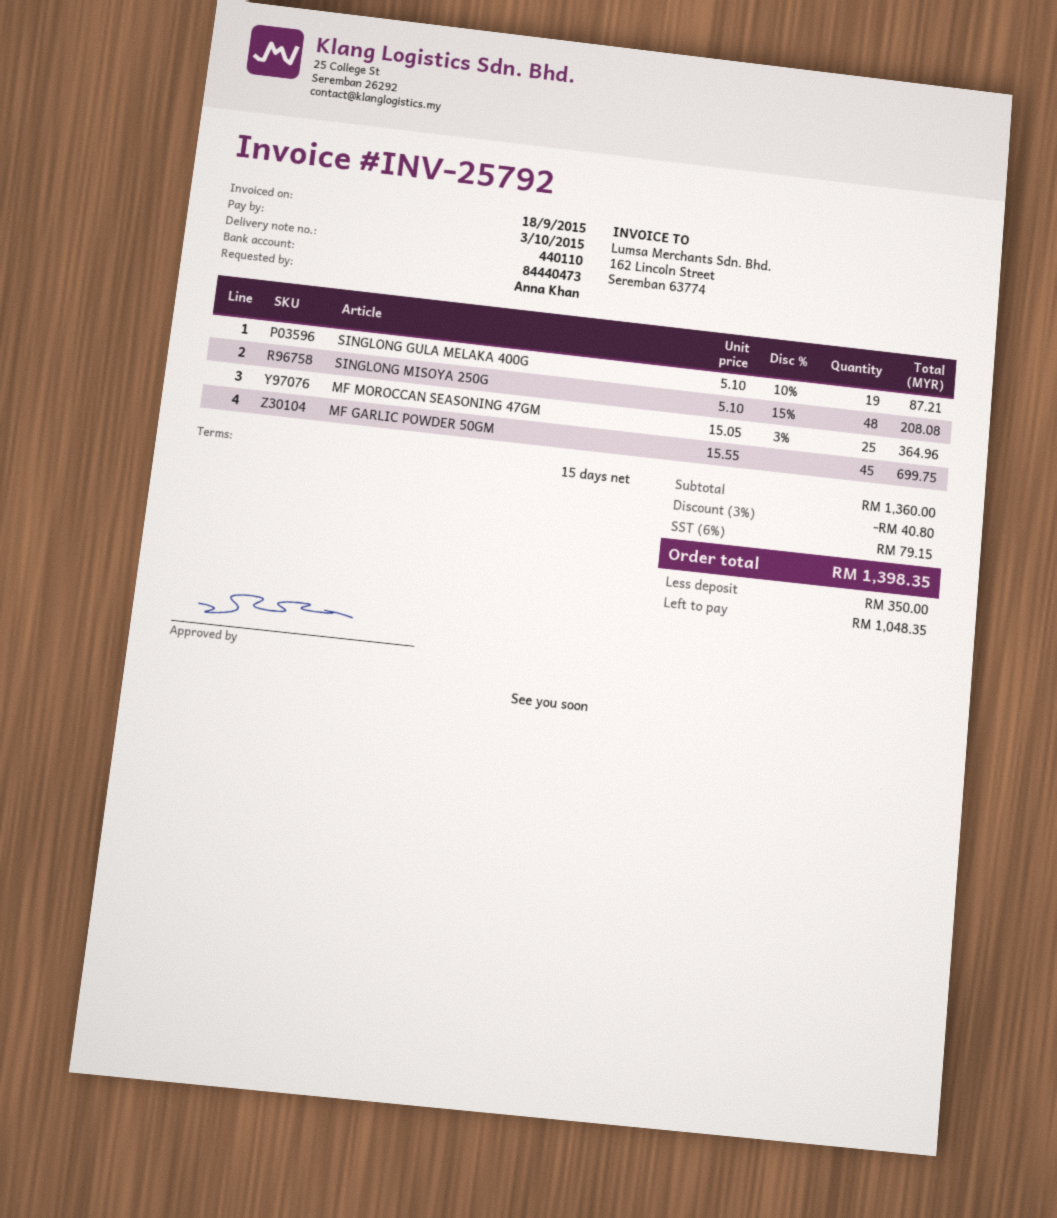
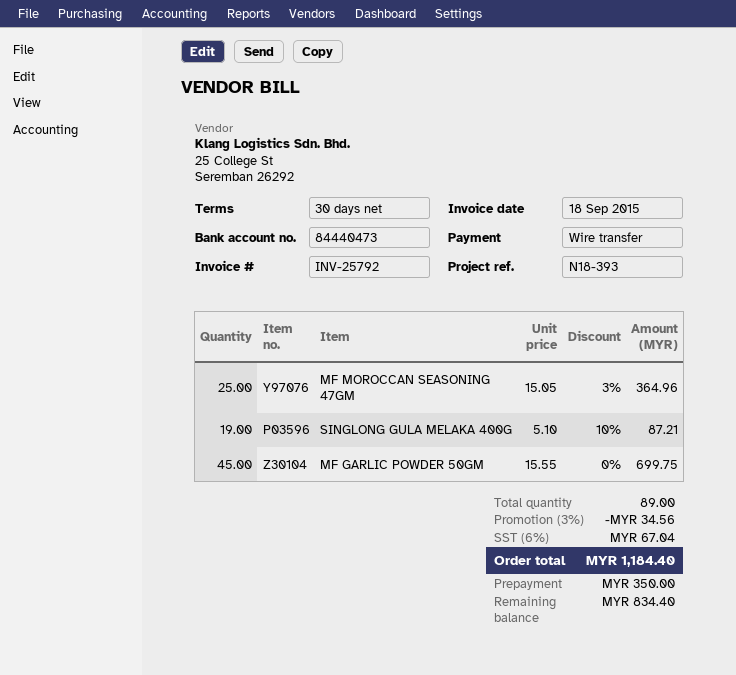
payment terms: 15 days -> 30 days
SINGLONG MISOYA 250G: 48 x 5.10 - 15% = 208.08 -> none
discount: 3% = 40.80 -> 3% = 34.56
tax: 6% = 79.15 -> 6% = 67.04
total: 1398.35 -> 1184.40
balance: 1048.35 -> 834.40

